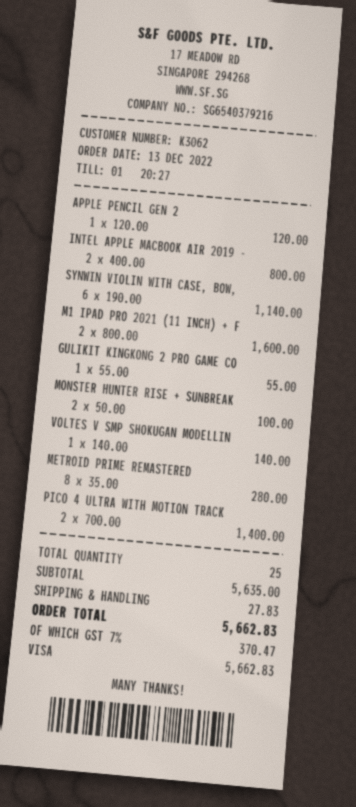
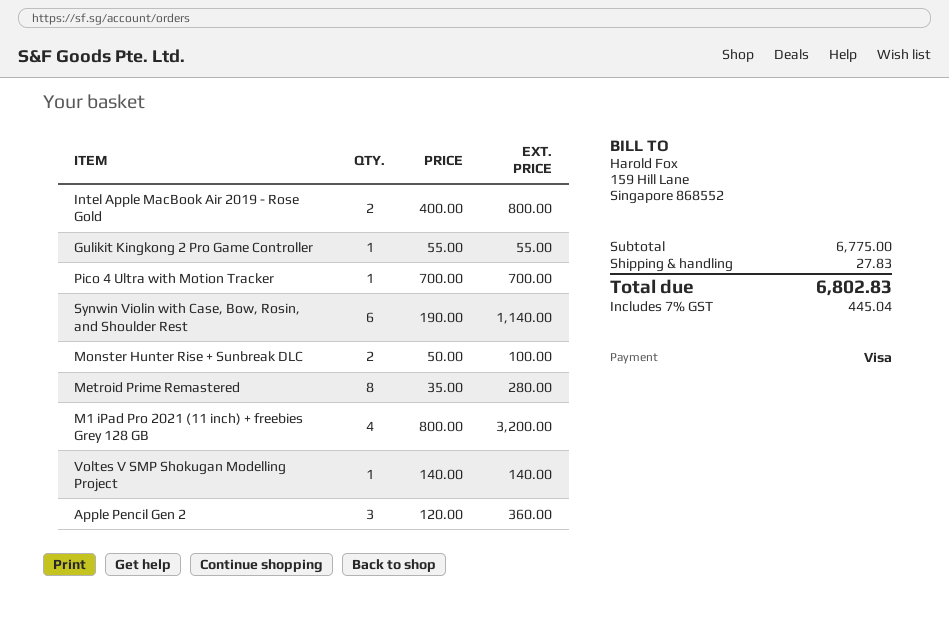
APPLE PENCIL GEN 2: 1 x 120.00 = 120.00 -> 3 x 120.00 = 360.00
M1 IPAD PRO 2021 (11 INCH) + F: 2 x 800.00 = 1600.00 -> 4 x 800.00 = 3200.00
PICO 4 ULTRA WITH MOTION TRACK: 2 x 700.00 = 1400.00 -> 1 x 700.00 = 700.00
subtotal: 5635.00 -> 6775.00
tax: 7% = 370.47 -> 7% = 445.04
total: 5662.83 -> 6802.83

